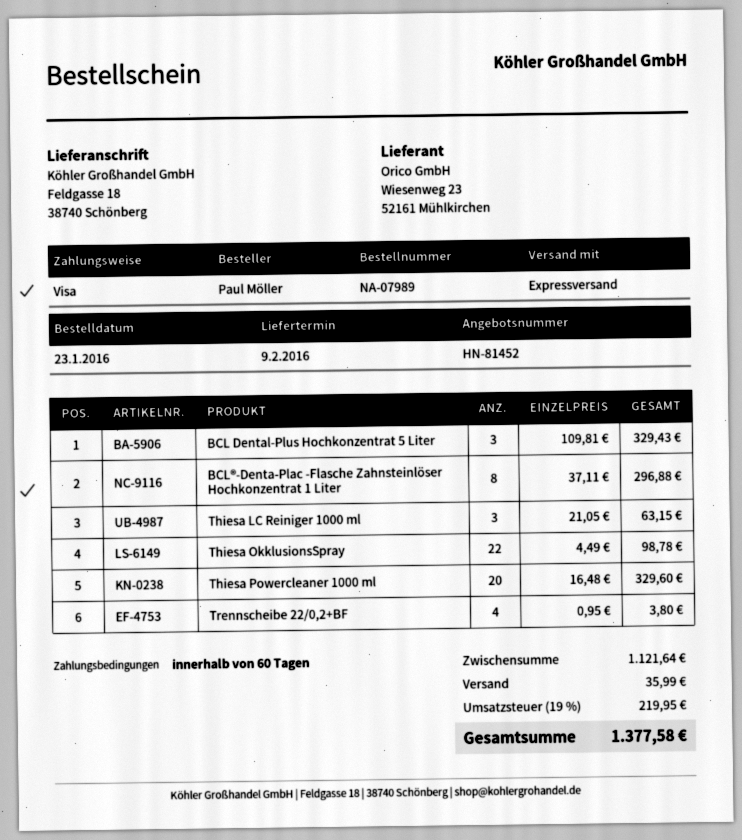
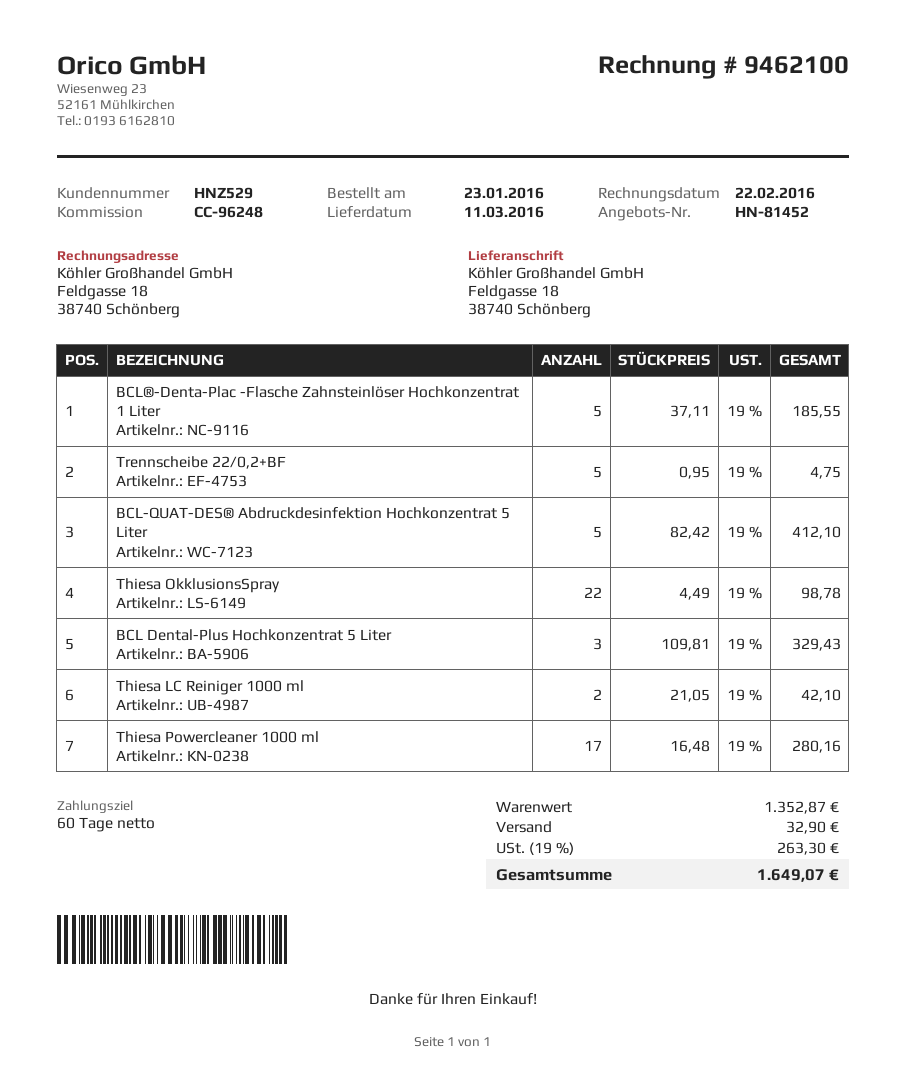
delivery date: 2016-02-09 -> 2016-03-11
BCL®-Denta-Plac -Flasche Zahnsteinlöser Hochkonzentrat 1 Liter: 8 x 37.11 = 296.88 -> 5 x 37.11 = 185.55
Thiesa LC Reiniger 1000 ml: 3 x 21.05 = 63.15 -> 2 x 21.05 = 42.10
Thiesa Powercleaner 1000 ml: 20 x 16.48 = 329.60 -> 17 x 16.48 = 280.16
Trennscheibe 22/0,2+BF: 4 x 0.95 = 3.80 -> 5 x 0.95 = 4.75
BCL-QUAT-DES® Abdruckdesinfektion Hochkonzentrat 5 Liter: none -> 5 x 82.42 = 412.10
subtotal: 1121.64 -> 1352.87
shipping: 35.99 -> 32.90
tax: 19% = 219.95 -> 19% = 263.30
total: 1377.58 -> 1649.07

